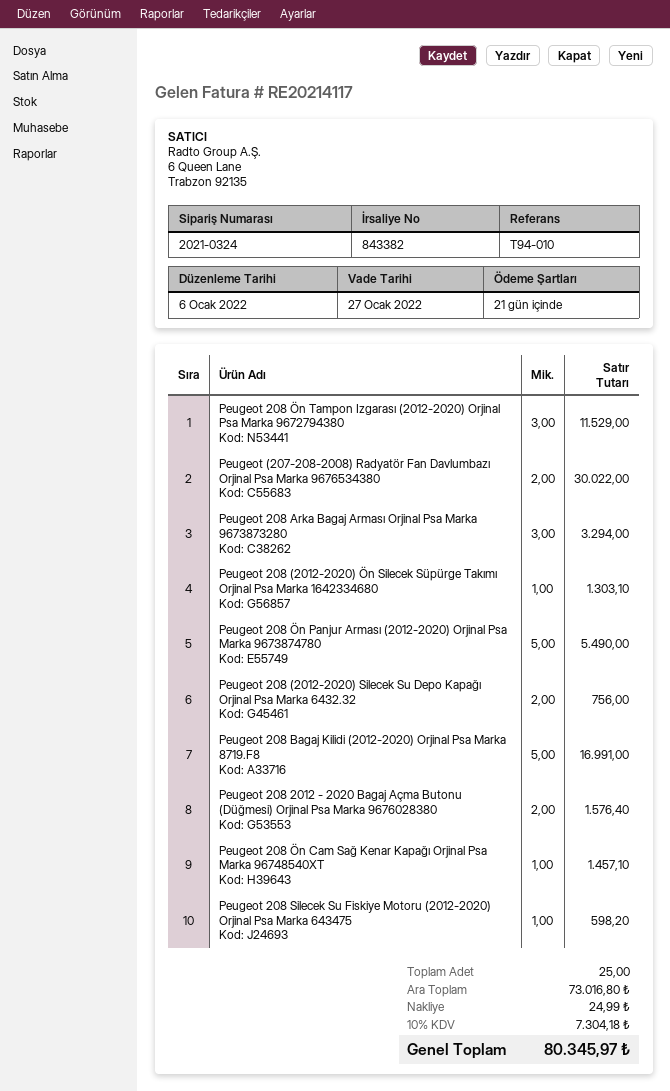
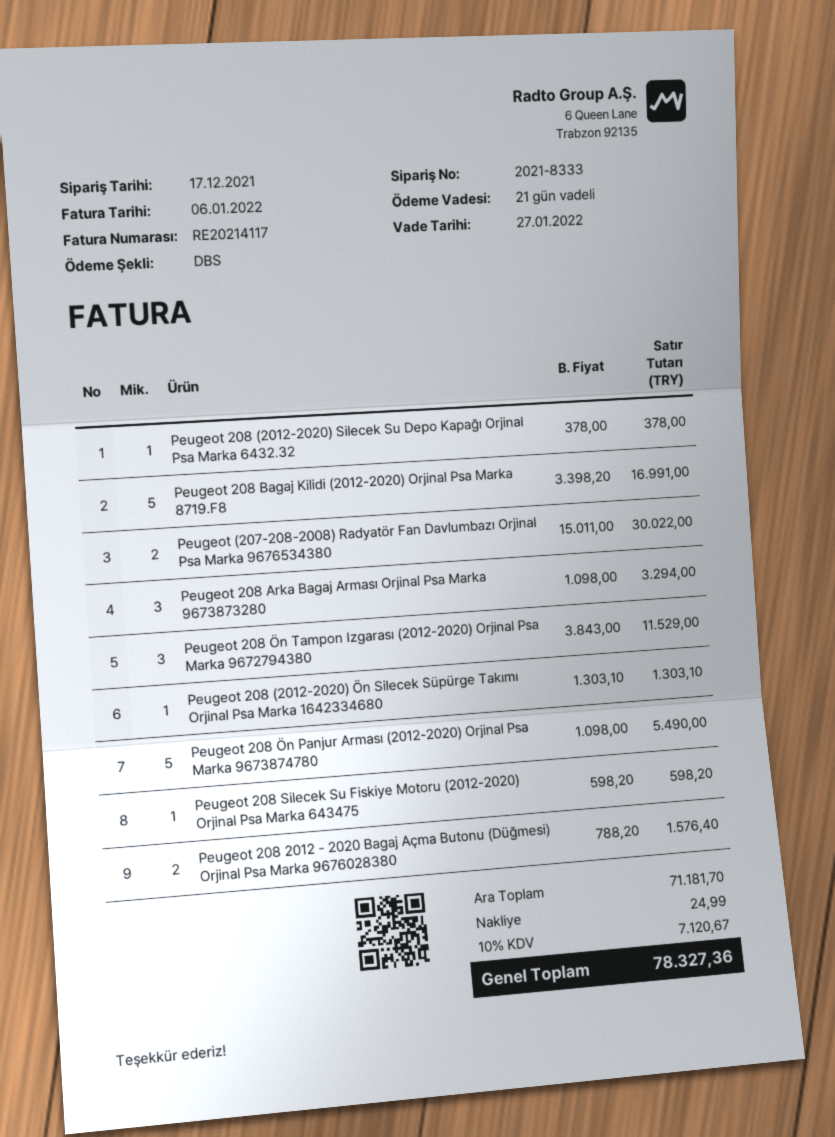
order number: 2021-0324 -> 2021-8333
Peugeot 208 (2012-2020) Silecek Su Depo Kapağı Orjinal Psa Marka 6432.32: 2 for 756.00 -> 1 for 378.00
Peugeot 208 Ön Cam Sağ Kenar Kapağı Orjinal Psa Marka 96748540XT: 1 for 1457.10 -> none
subtotal: 73016.80 -> 71181.70
tax: 10% = 7304.18 -> 10% = 7120.67
total: 80345.97 -> 78327.36

